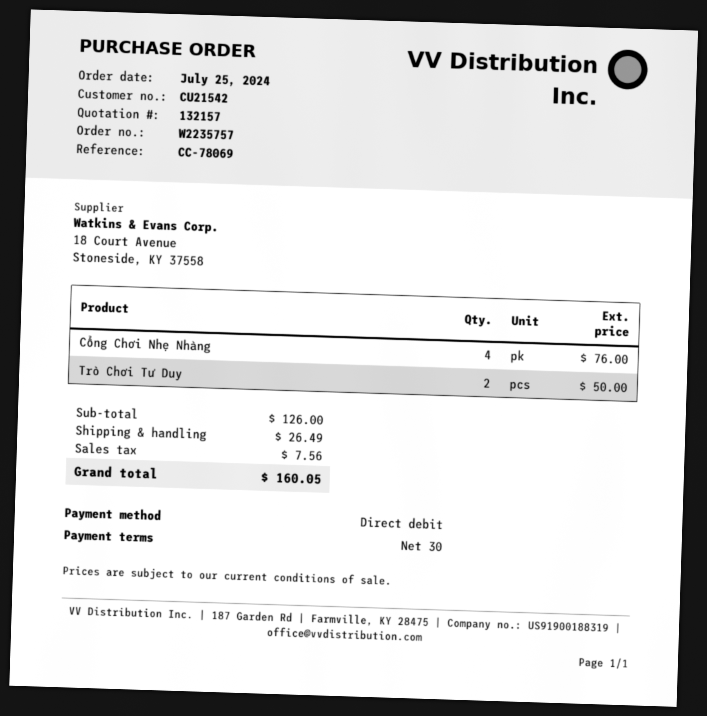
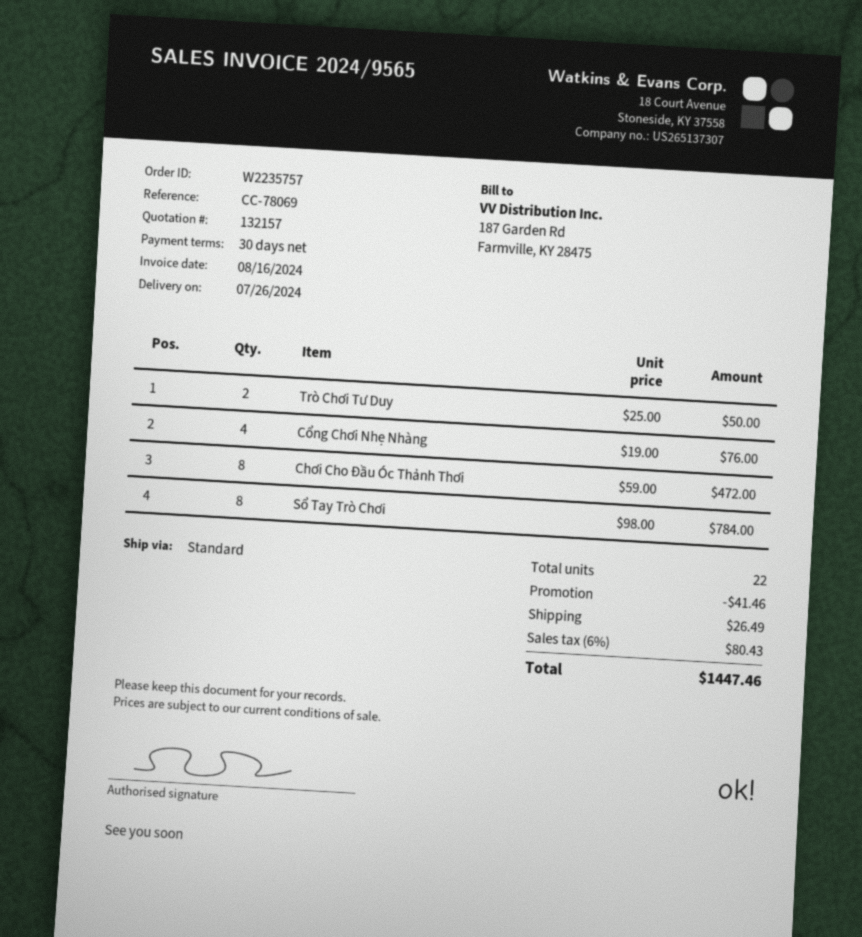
Chơi Cho Đầu Óc Thảnh Thơi: none -> 8 for 472.00
Sổ Tay Trò Chơi: none -> 8 for 784.00
discount: none -> 41.46
tax: 7.56 -> 80.43
total: 160.05 -> 1447.46

